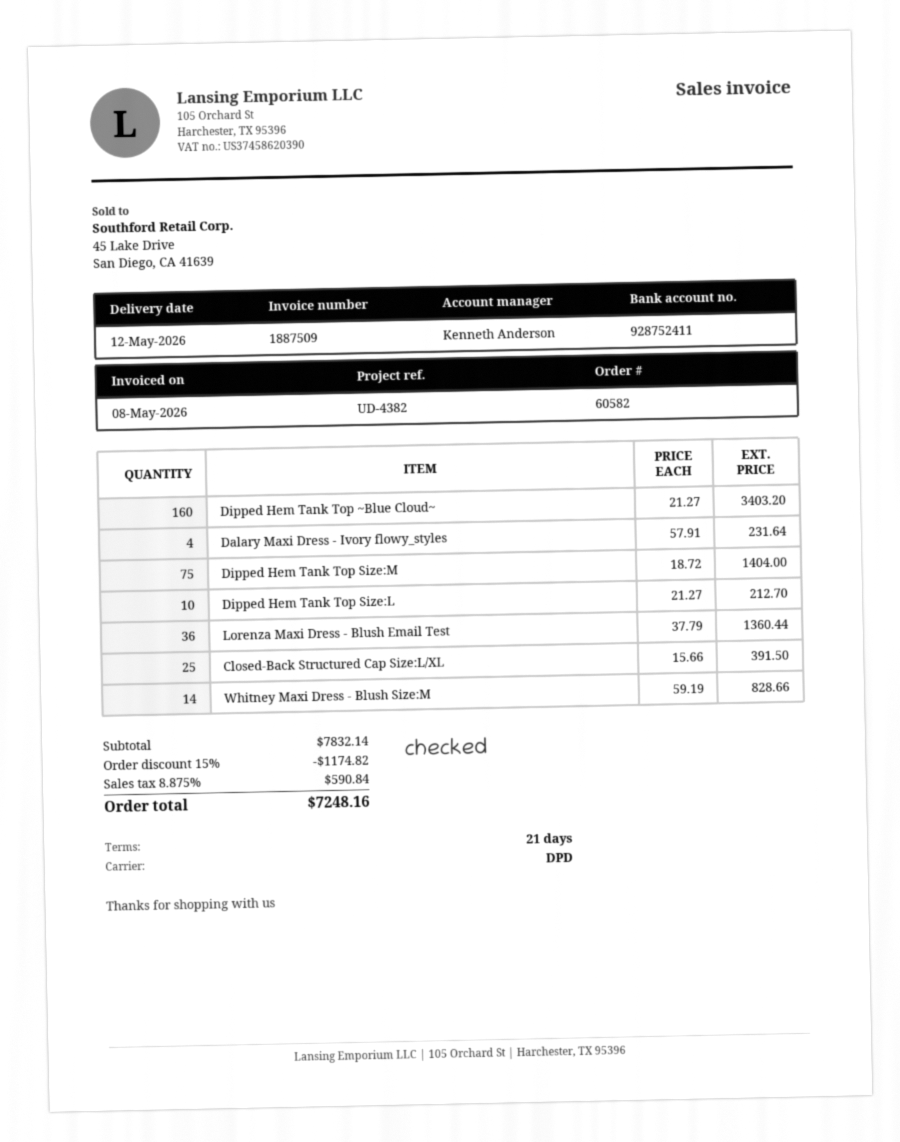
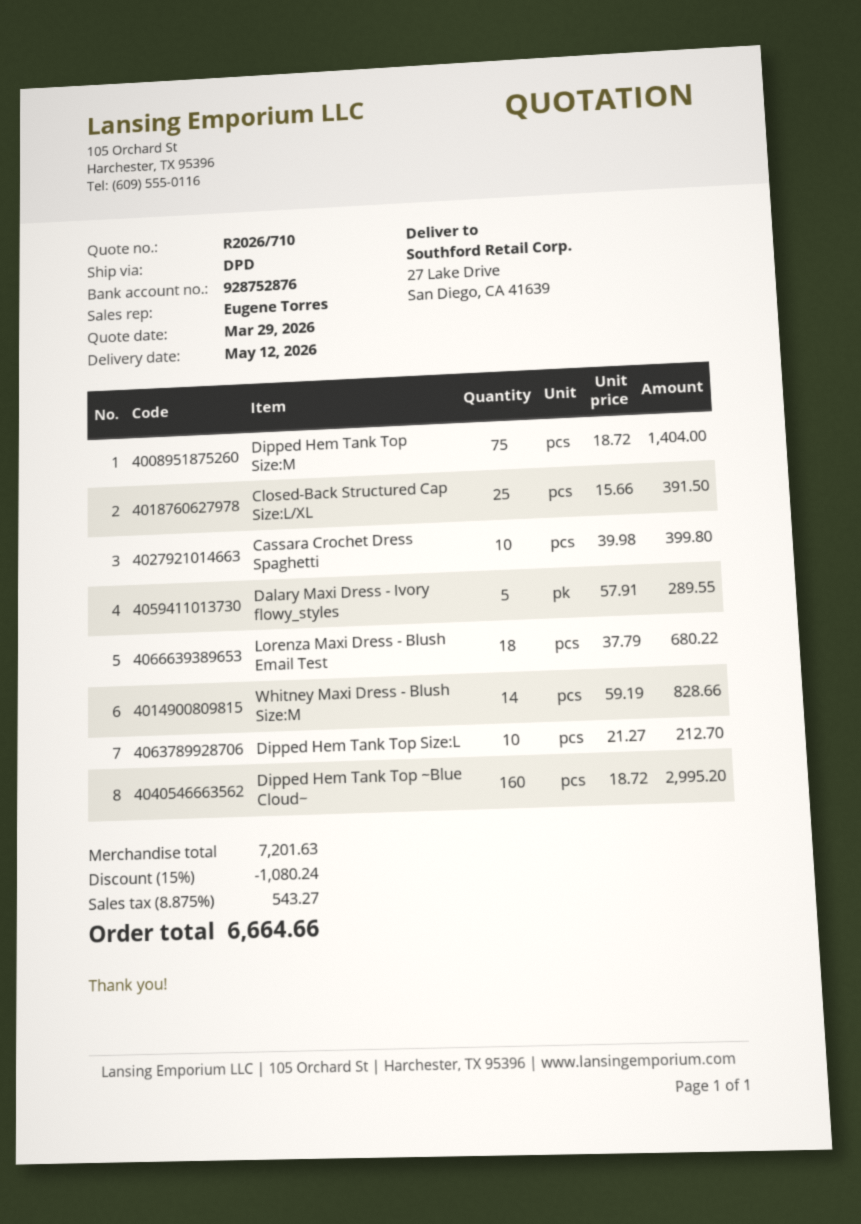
sales rep: Kenneth Anderson -> Eugene Torres
bank account: 928752411 -> 928752876
Dipped Hem Tank Top ~Blue Cloud~: 160 x 21.27 = 3403.20 -> 160 x 18.72 = 2995.20
Dalary Maxi Dress - Ivory flowy_styles: 4 x 57.91 = 231.64 -> 5 x 57.91 = 289.55
Lorenza Maxi Dress - Blush Email Test: 36 x 37.79 = 1360.44 -> 18 x 37.79 = 680.22
Cassara Crochet Dress Spaghetti: none -> 10 x 39.98 = 399.80
subtotal: 7832.14 -> 7201.63
discount: 15% = 1174.82 -> 15% = 1080.24
tax: 8.875% = 590.84 -> 8.875% = 543.27
total: 7248.16 -> 6664.66

